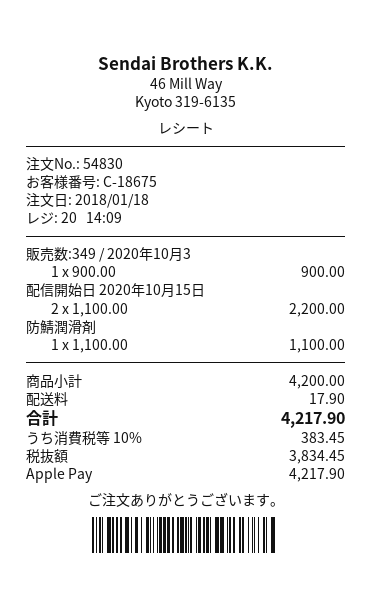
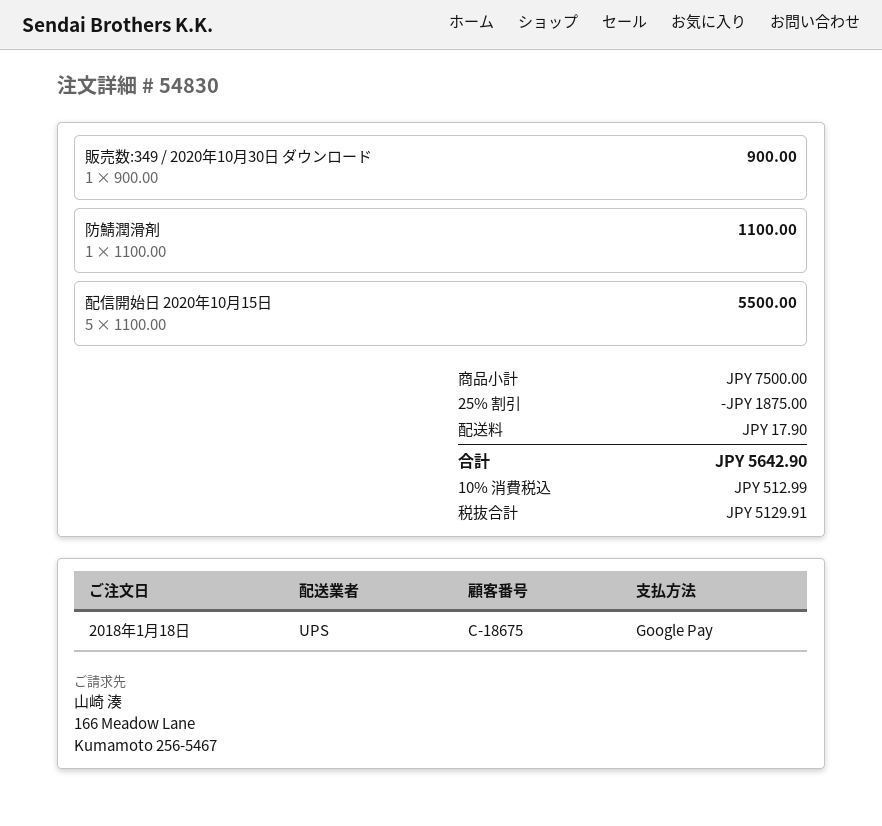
payment method: Apple Pay -> Google Pay
配信開始日 2020年10月15日: 2 x 1100.00 = 2200.00 -> 5 x 1100.00 = 5500.00
subtotal: 4200.00 -> 7500.00
discount: none -> 25% = 1875.00
net: 3834.45 -> 5129.91
tax: 10% = 383.45 -> 10% = 512.99
total: 4217.90 -> 5642.90

